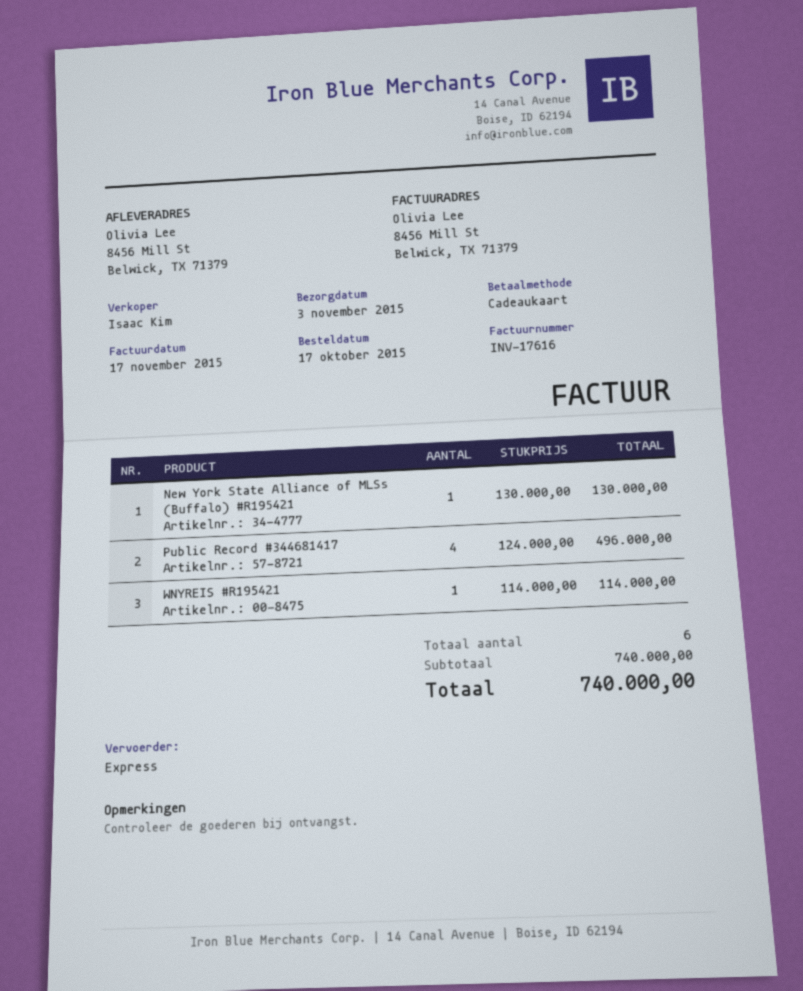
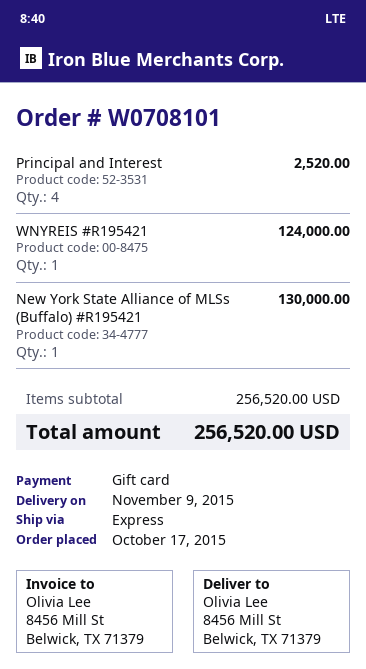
delivery date: 2015-11-03 -> 2015-11-09
Public Record #344681417: 4 for 496000.00 -> none
WNYREIS #R195421: 1 for 114000.00 -> 1 for 124000.00
Principal and Interest: none -> 4 for 2520.00
subtotal: 740000.00 -> 256520.00
total: 740000.00 -> 256520.00

